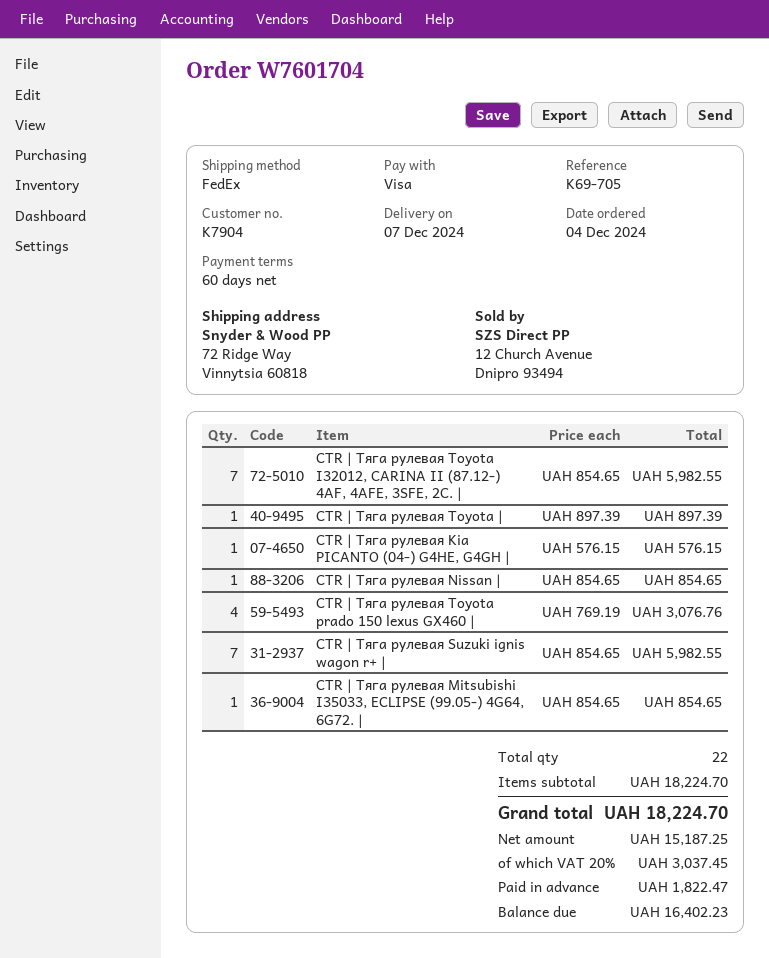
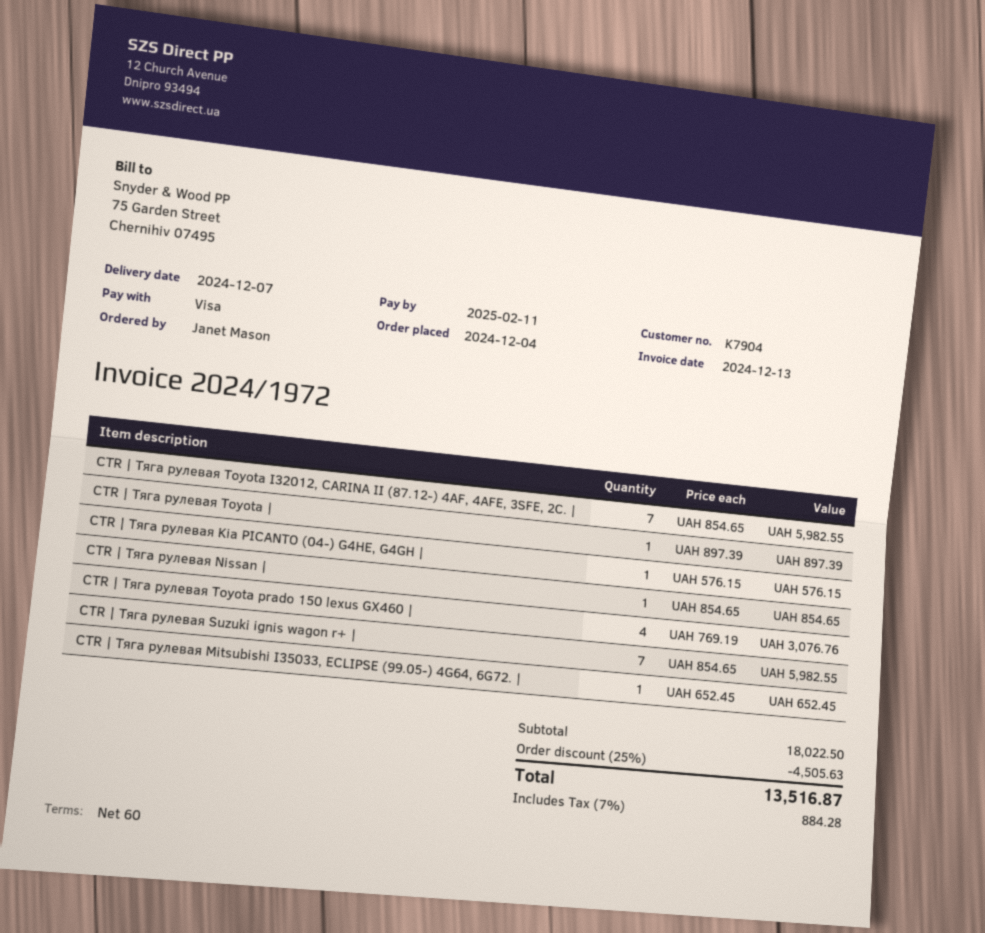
CTR | Тяга рулевая Mitsubishi I35033, ECLIPSE (99.05-) 4G64, 6G72. |: 1 x 854.65 = 854.65 -> 1 x 652.45 = 652.45
subtotal: 18224.70 -> 18022.50
discount: none -> 25% = 4505.63
tax: 20% = 3037.45 -> 7% = 884.28
total: 18224.70 -> 13516.87

